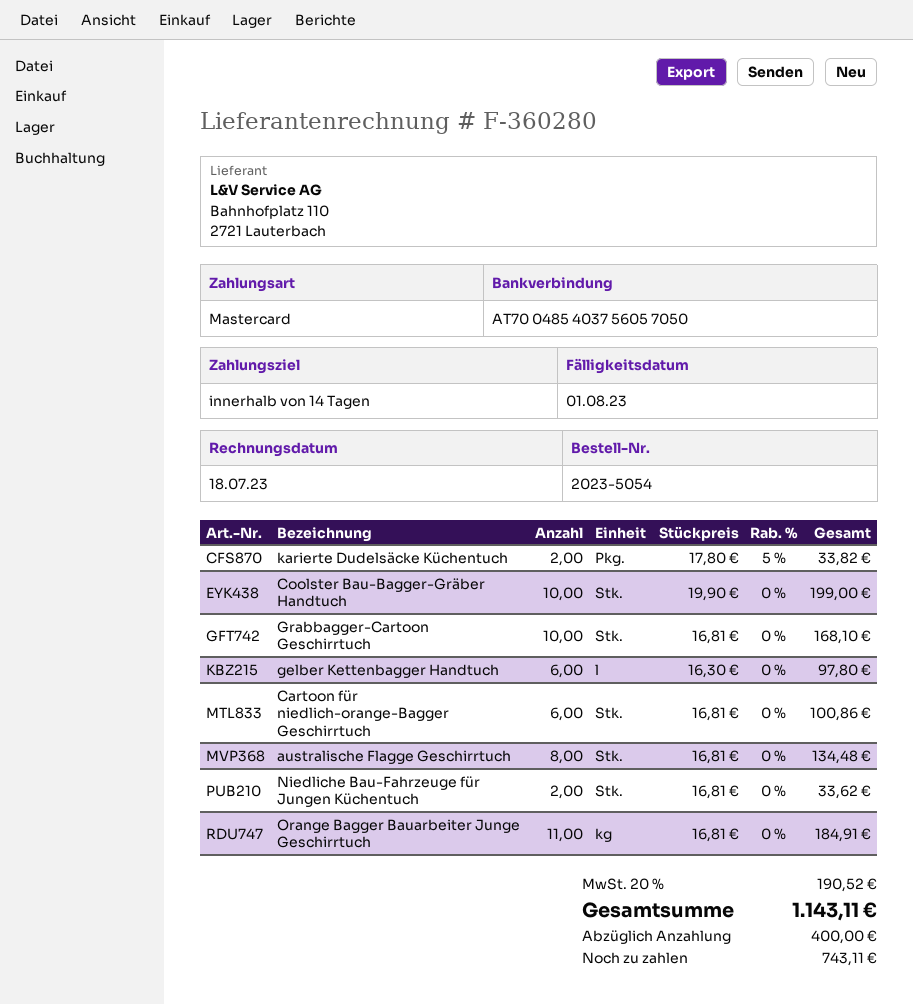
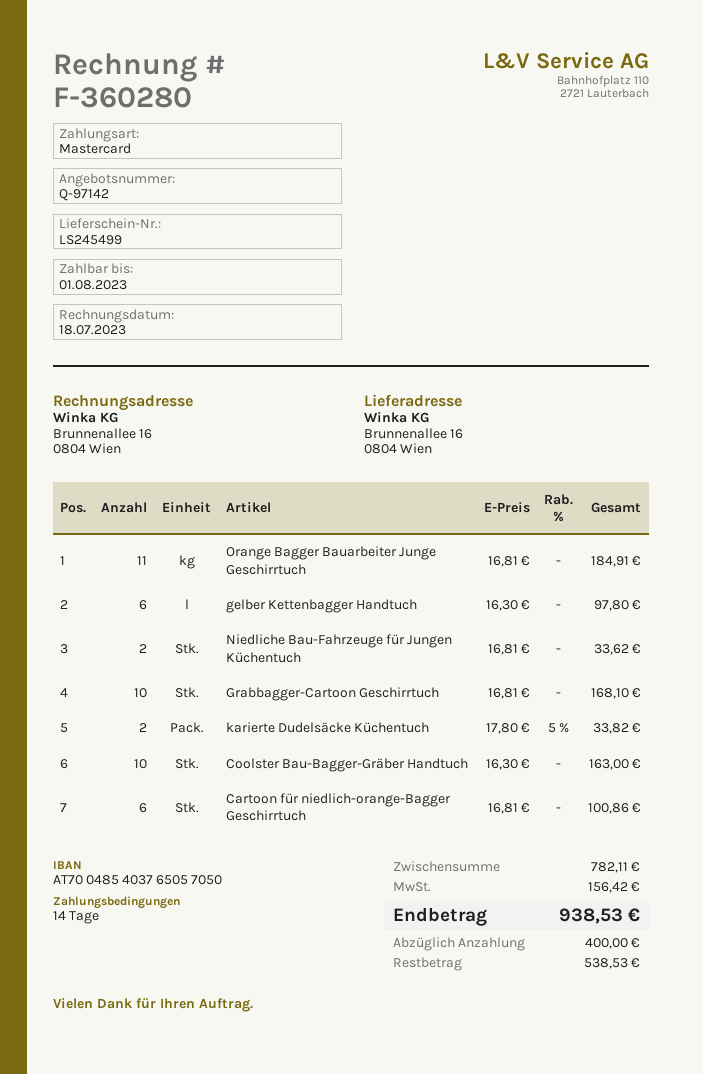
bank account: AT700485403756057050 -> AT700485403765057050
Coolster Bau-Bagger-Gräber Handtuch: 10 x 19.90 = 199.00 -> 10 x 16.30 = 163.00
australische Flagge Geschirrtuch: 8 x 16.81 = 134.48 -> none
tax: 190.52 -> 156.42
total: 1143.11 -> 938.53
balance: 743.11 -> 538.53

